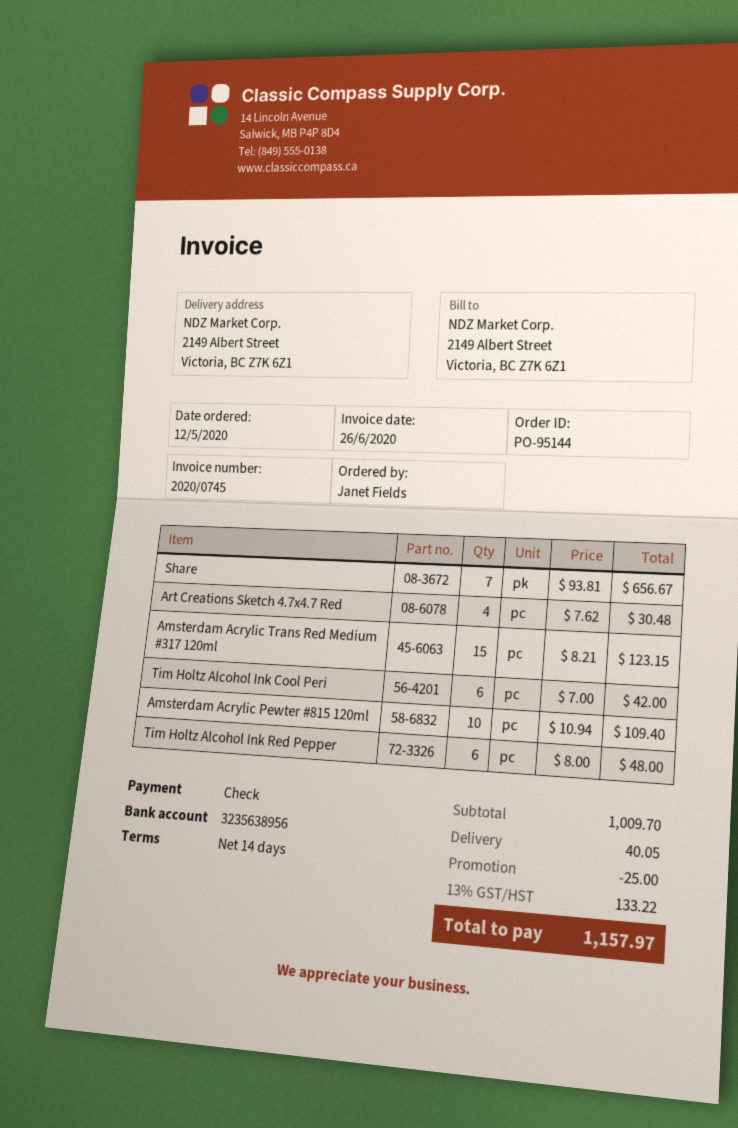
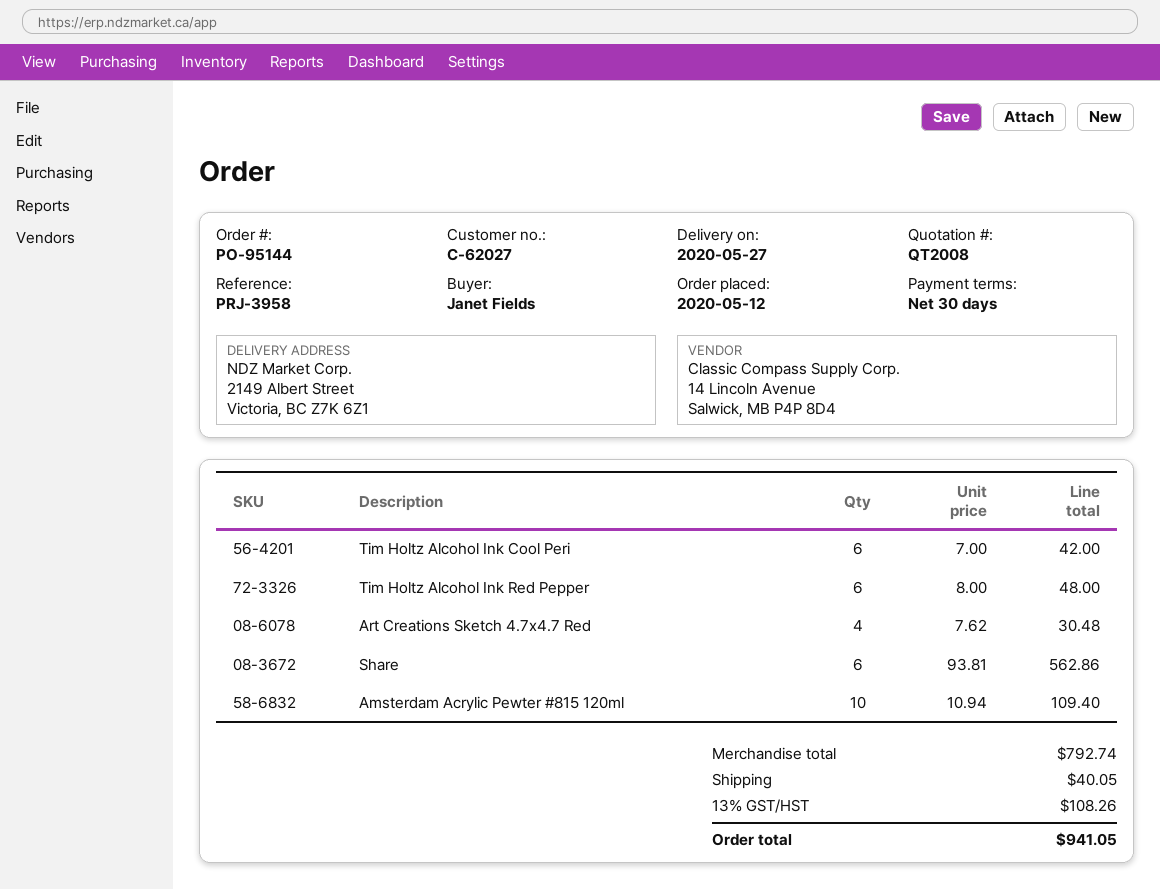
payment terms: 14 days -> 30 days
Share: 7 x 93.81 = 656.67 -> 6 x 93.81 = 562.86
Amsterdam Acrylic Trans Red Medium #317 120ml: 15 x 8.21 = 123.15 -> none
subtotal: 1009.70 -> 792.74
discount: 25.00 -> none
tax: 13% = 133.22 -> 13% = 108.26
total: 1157.97 -> 941.05

